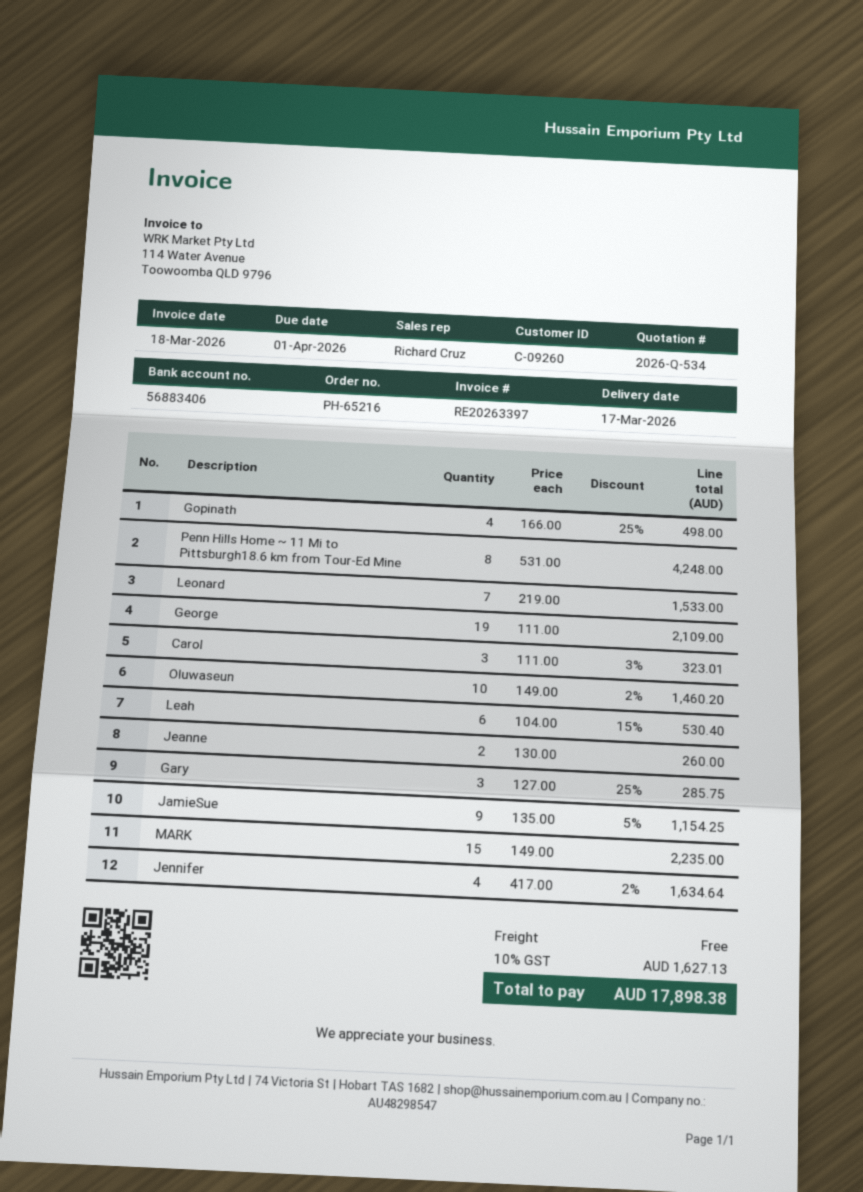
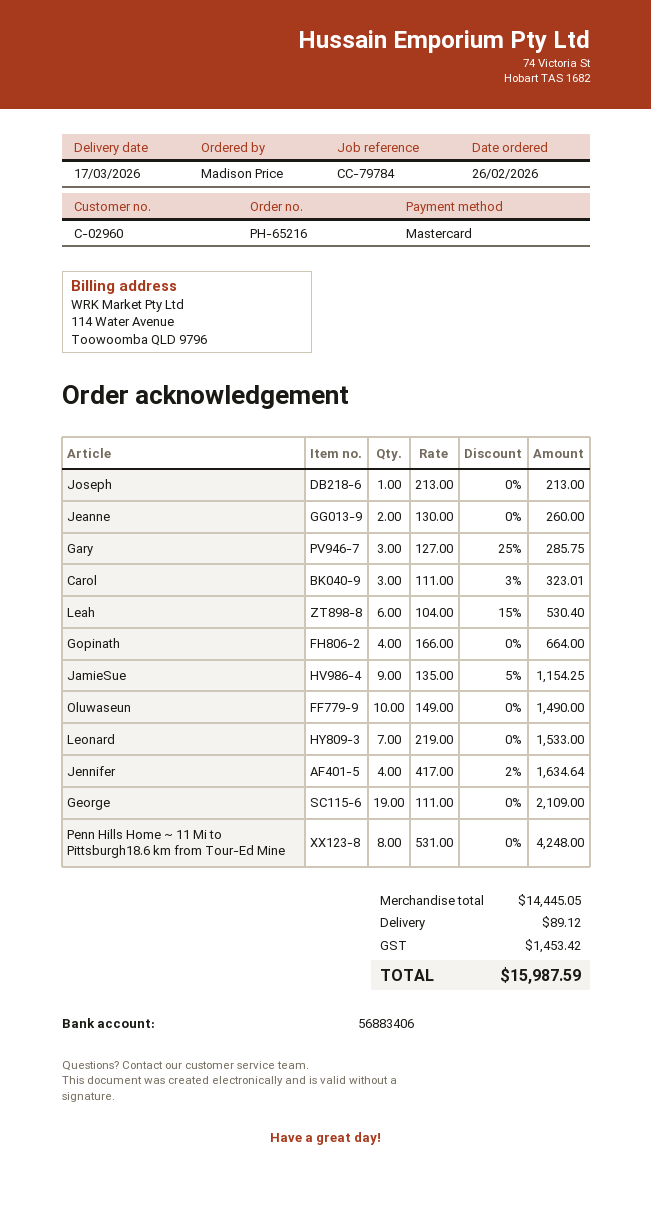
customer number: C-09260 -> C-02960
Gopinath: 4 x 166.00 - 25% = 498.00 -> 4 x 166.00 = 664.00
Oluwaseun: 10 x 149.00 - 2% = 1460.20 -> 10 x 149.00 = 1490.00
MARK: 15 x 149.00 = 2235.00 -> none
Joseph: none -> 1 x 213.00 = 213.00
shipping: 0.00 -> 89.12
tax: 1627.13 -> 1453.42
total: 17898.38 -> 15987.59

